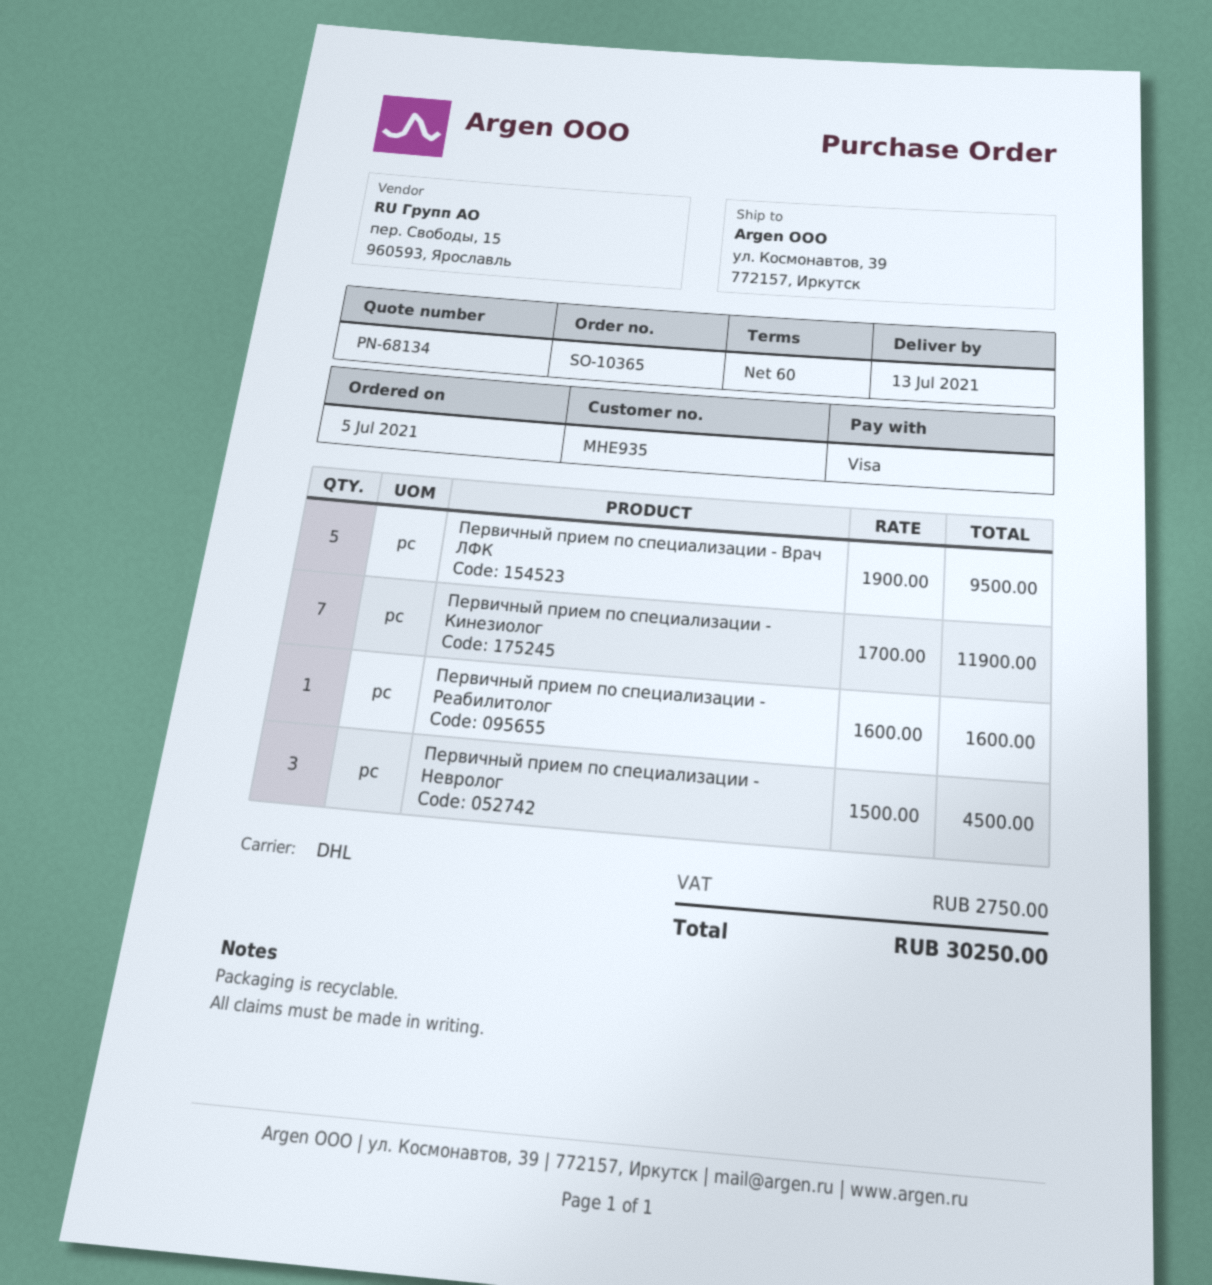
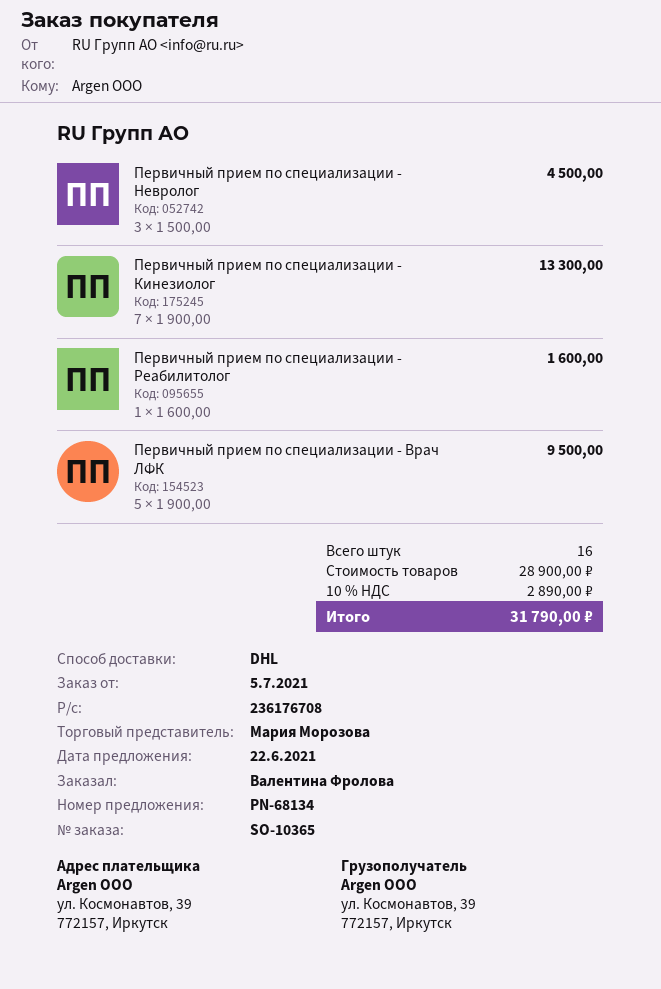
Первичный прием по специализации - Кинезиолог: 7 x 1700.00 = 11900.00 -> 7 x 1900.00 = 13300.00
tax: 2750.00 -> 2890.00
total: 30250.00 -> 31790.00

